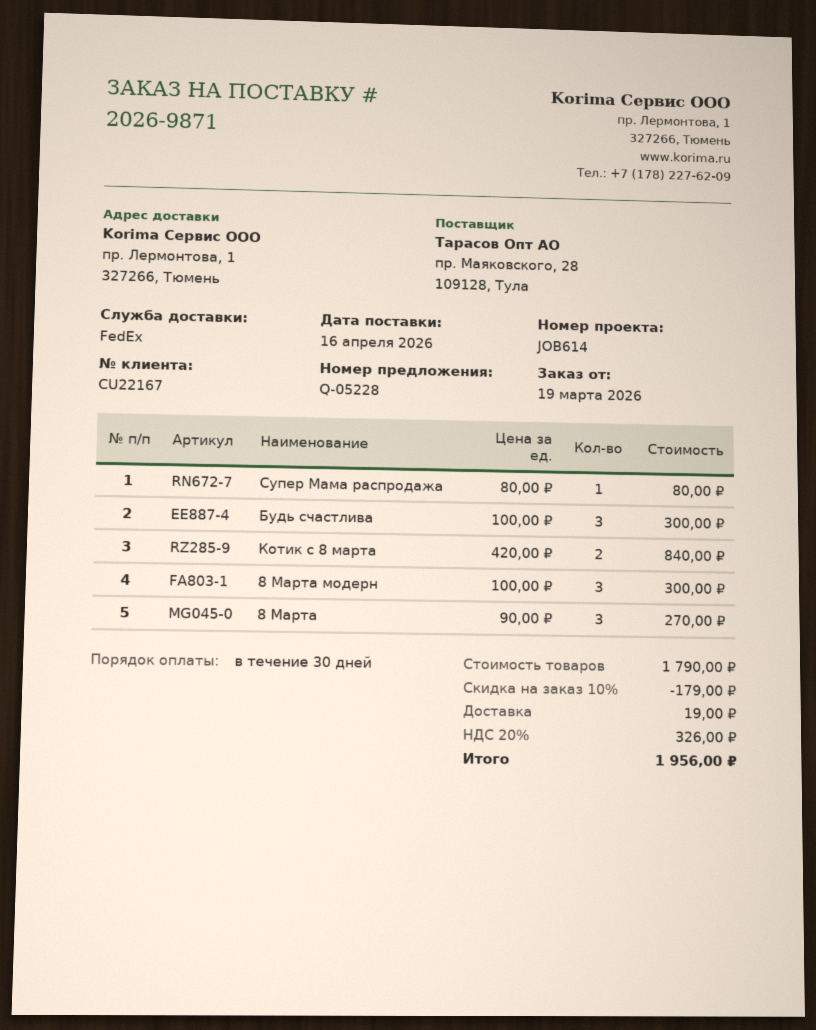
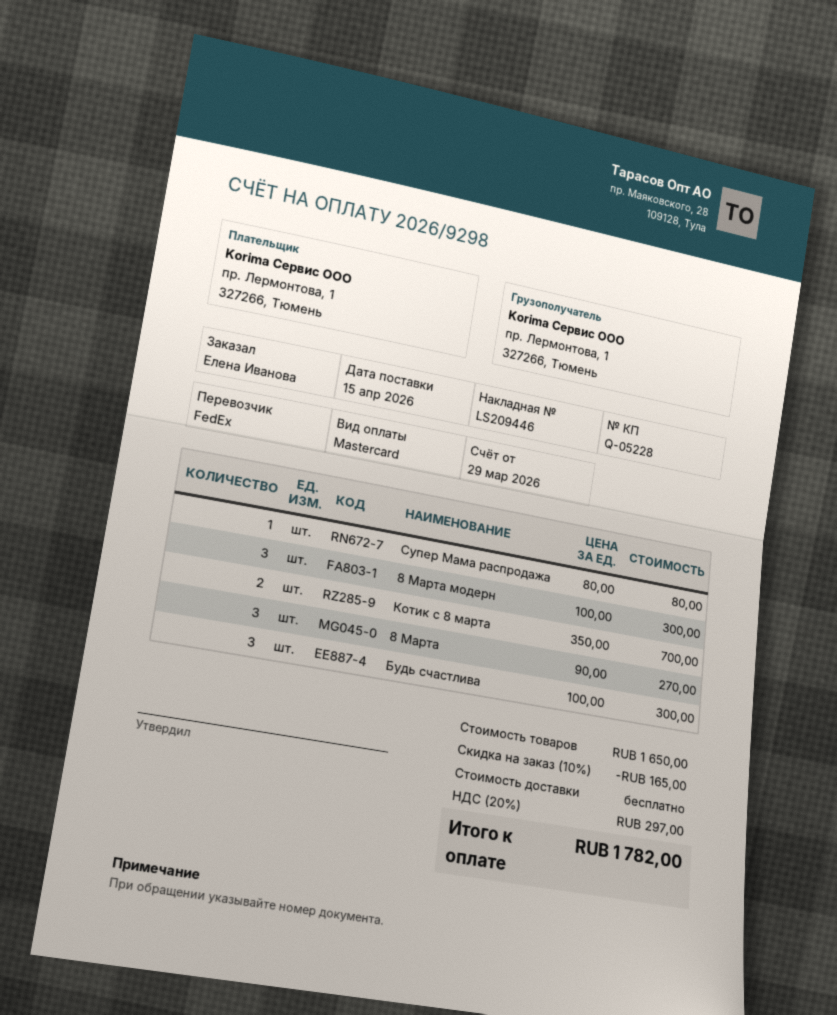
delivery date: 2026-04-16 -> 2026-04-15
Котик с 8 марта: 2 x 420.00 = 840.00 -> 2 x 350.00 = 700.00
subtotal: 1790.00 -> 1650.00
discount: 10% = 179.00 -> 10% = 165.00
shipping: 19.00 -> 0.00
tax: 20% = 326.00 -> 20% = 297.00
total: 1956.00 -> 1782.00

